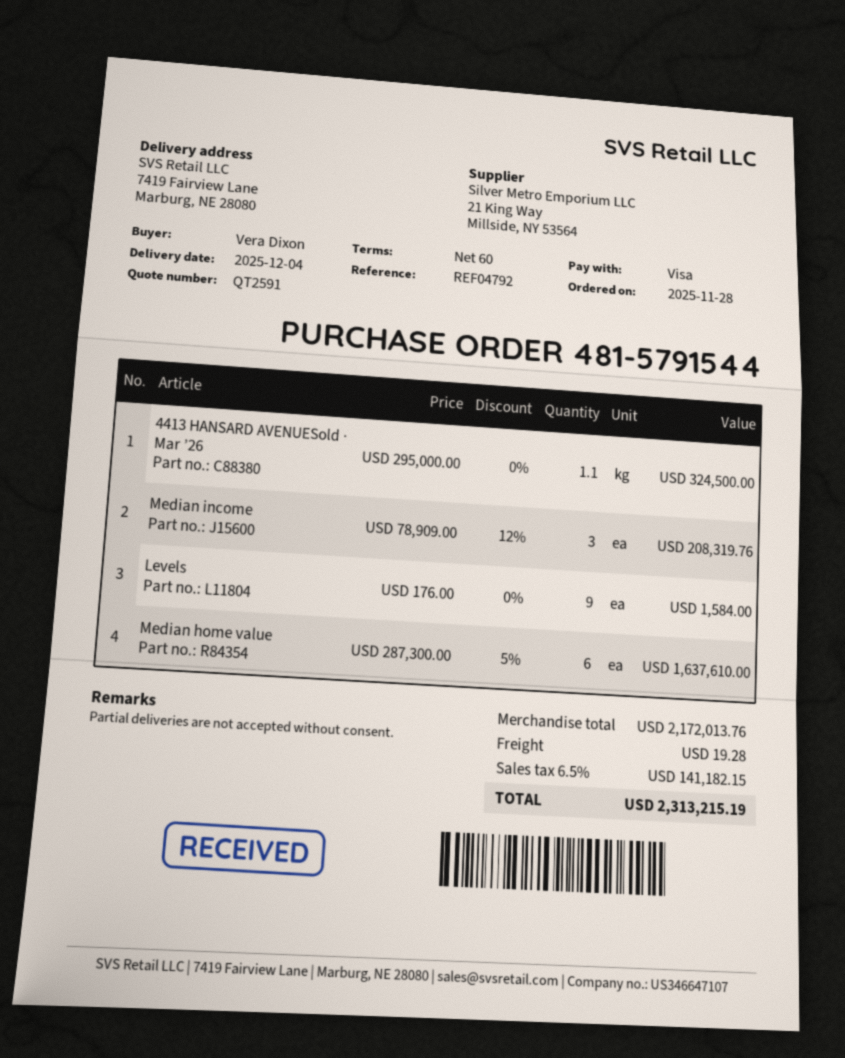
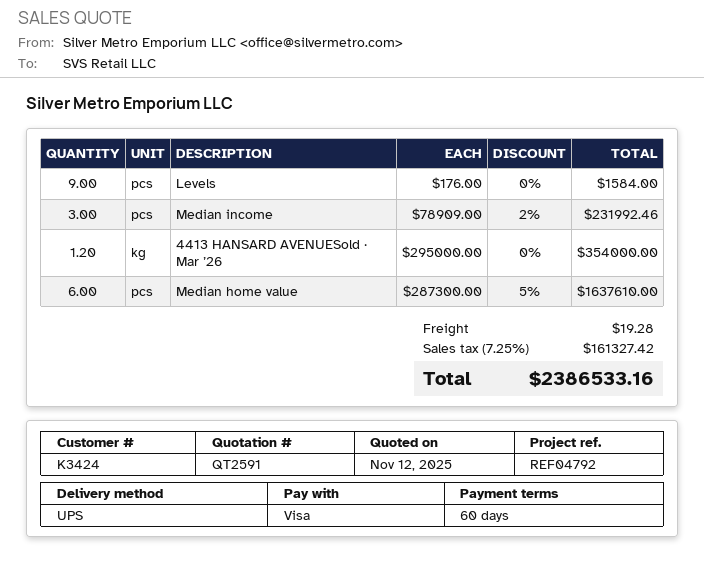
4413 HANSARD AVENUESold · Mar ’26: 1.1 x 295000.00 = 324500.00 -> 1.2 x 295000.00 = 354000.00
Median income: 3 x 78909.00 - 12% = 208319.76 -> 3 x 78909.00 - 2% = 231992.46
tax: 6.5% = 141182.15 -> 7.25% = 161327.42
total: 2313215.19 -> 2386533.16

